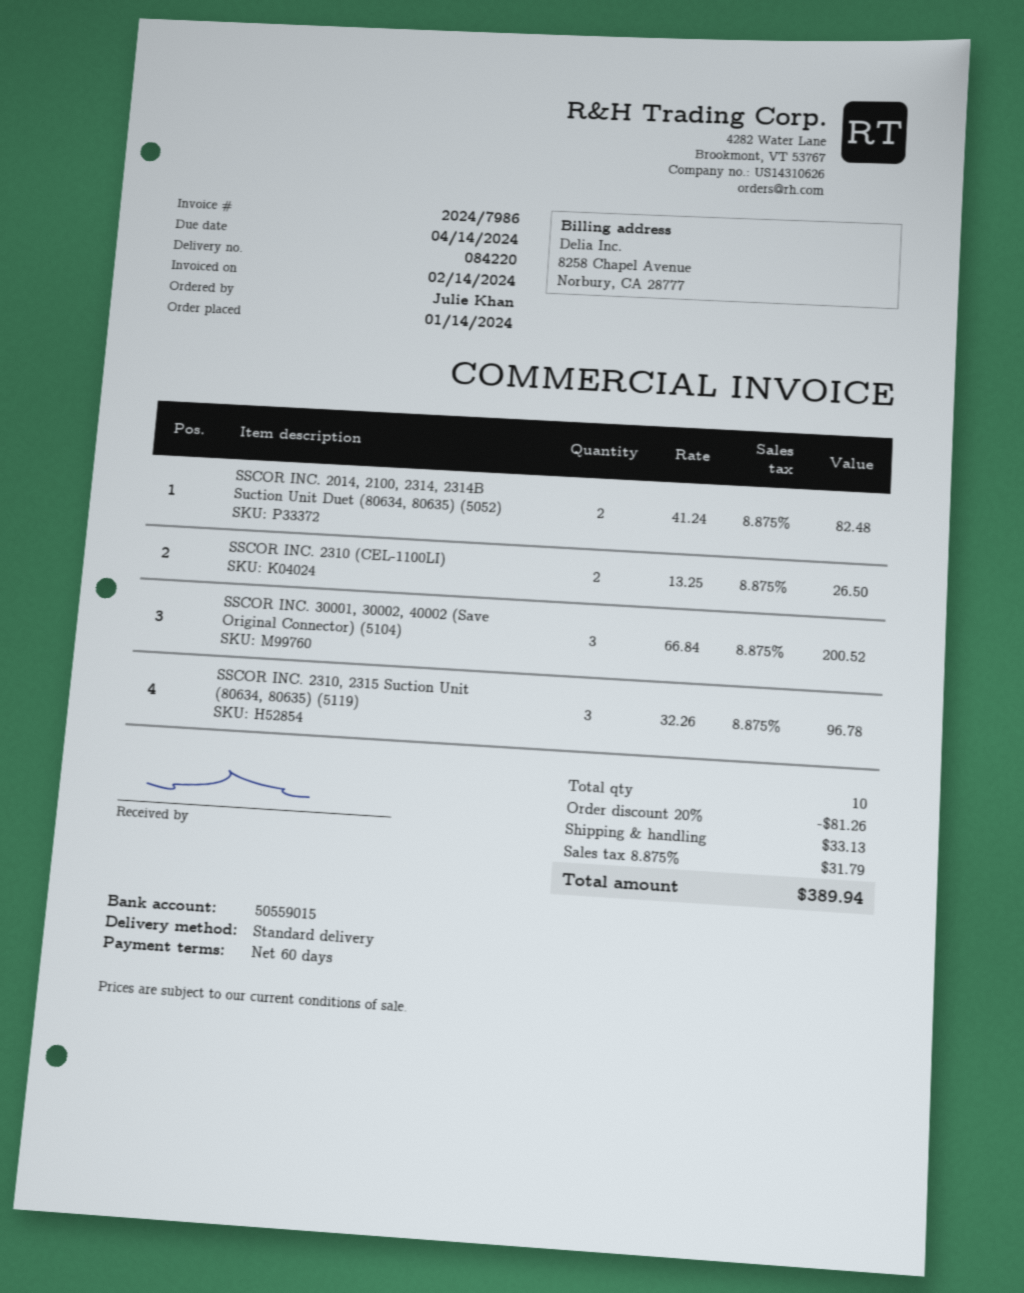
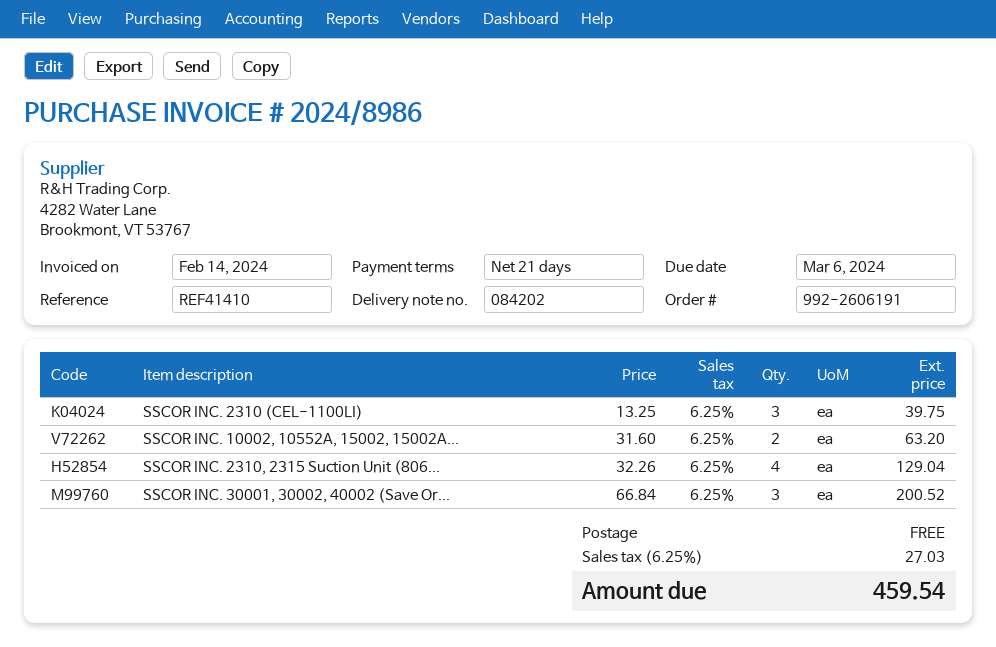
delivery note number: 084220 -> 084202
invoice number: 2024/7986 -> 2024/8986
payment terms: 60 days -> 21 days
due date: 2024-04-14 -> 2024-03-06
SSCOR INC. 2014, 2100, 2314, 2314B Suction Unit Duet (80634, 80635) (5052): 2 x 41.24 = 82.48 -> none
SSCOR INC. 2310 (CEL-1100LI): 2 x 13.25 = 26.50 -> 3 x 13.25 = 39.75
SSCOR INC. 2310, 2315 Suction Unit (80634, 80635) (5119): 3 x 32.26 = 96.78 -> 4 x 32.26 = 129.04
SSCOR INC. 10002, 10552A, 15002, 15002A...: none -> 2 x 31.60 = 63.20
discount: 20% = 81.26 -> none
shipping: 33.13 -> 0.00
tax: 8.875% = 31.79 -> 6.25% = 27.03
total: 389.94 -> 459.54

